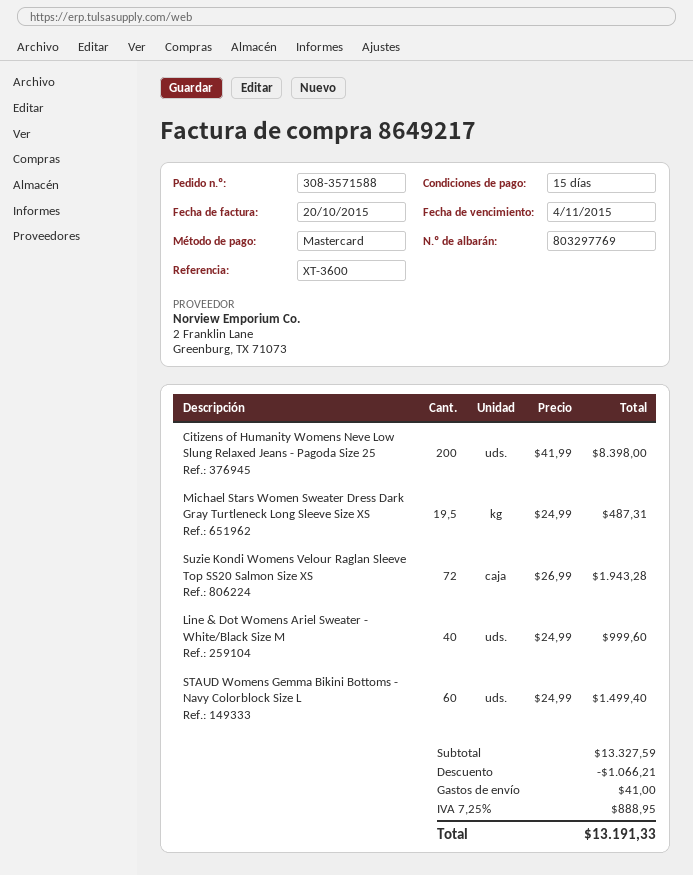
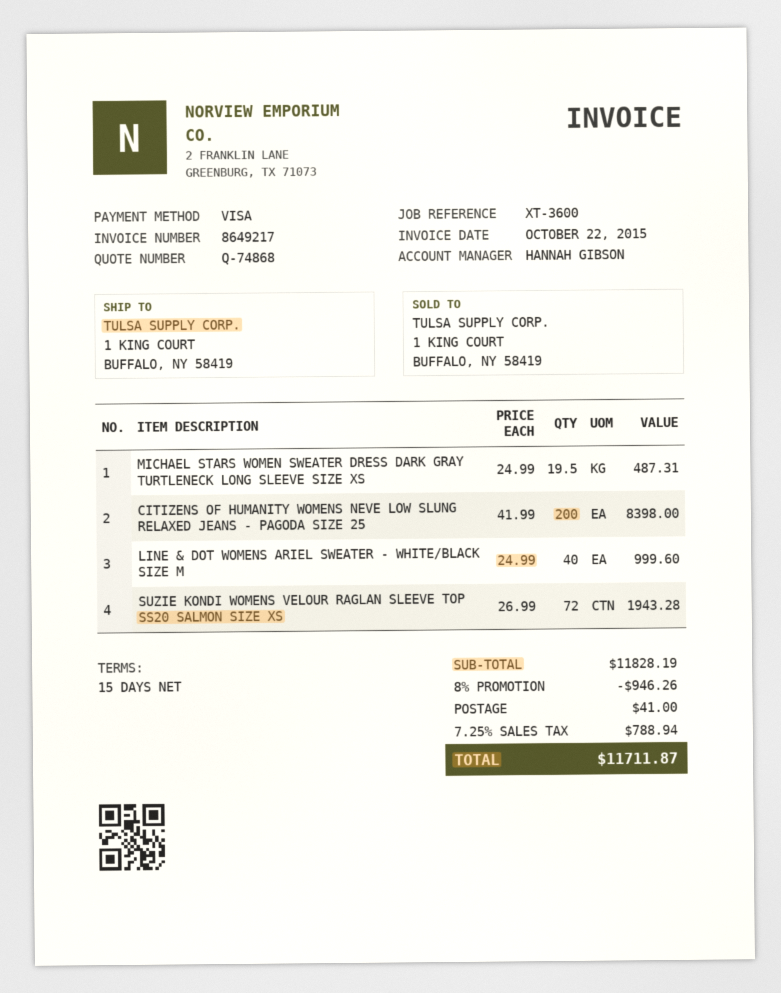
invoice date: 2015-10-20 -> 2015-10-22
payment method: Mastercard -> Visa
STAUD Womens Gemma Bikini Bottoms - Navy Colorblock Size L: 60 x 24.99 = 1499.40 -> none
subtotal: 13327.59 -> 11828.19
discount: 1066.21 -> 946.26
tax: 7.25% = 888.95 -> 7.25% = 788.94
total: 13191.33 -> 11711.87

